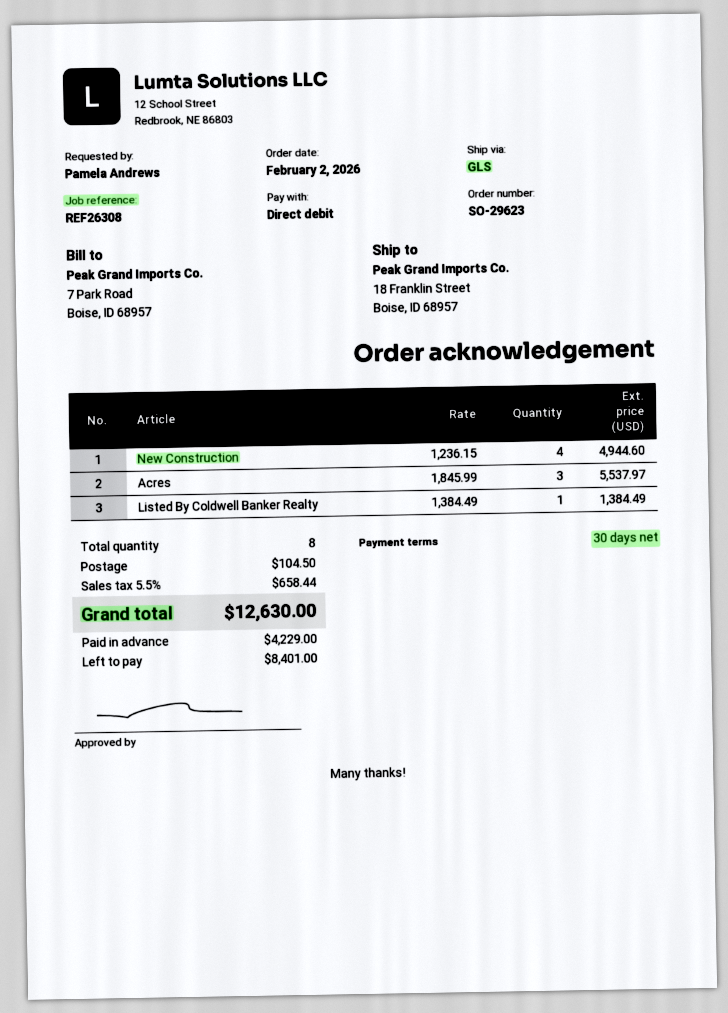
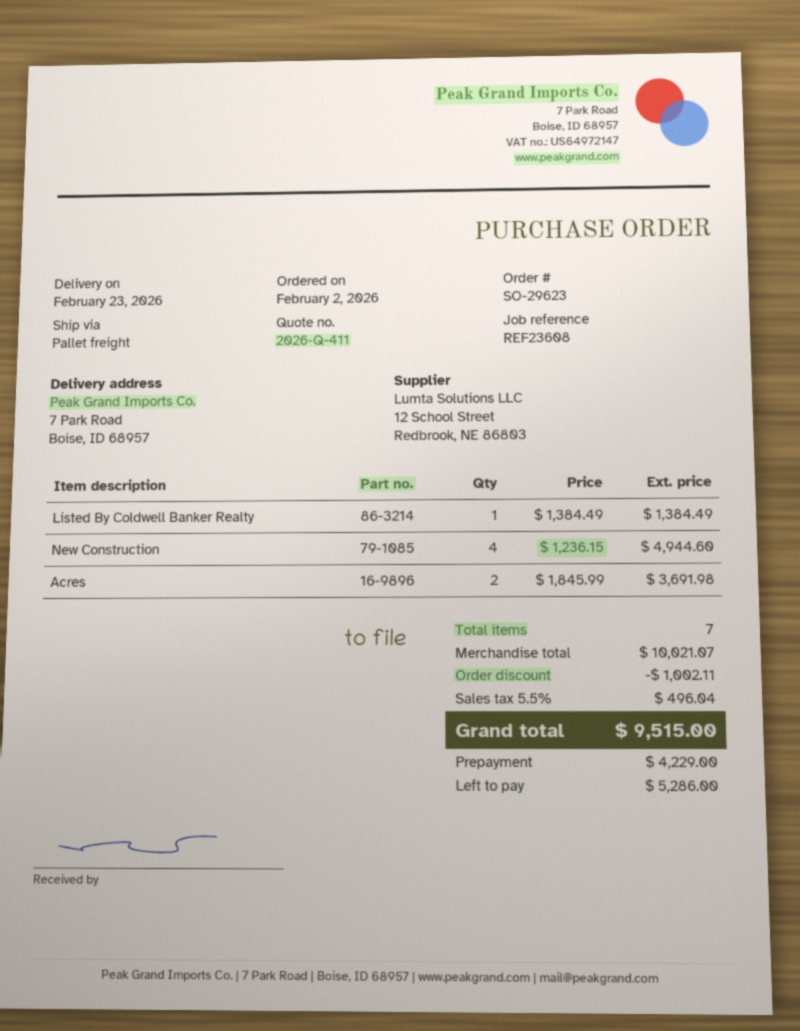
reference: REF26308 -> REF23608
shipping method: GLS -> pallet freight
ship to: 18 Franklin Street, Boise, ID 68957 -> 7 Park Road, Boise, ID 68957
Acres: 3 x 1845.99 = 5537.97 -> 2 x 1845.99 = 3691.98
total quantity: 8 -> 7
discount: none -> 1002.11
shipping: 104.50 -> none
tax: 5.5% = 658.44 -> 5.5% = 496.04
total: 12630.00 -> 9515.00
balance: 8401.00 -> 5286.00

